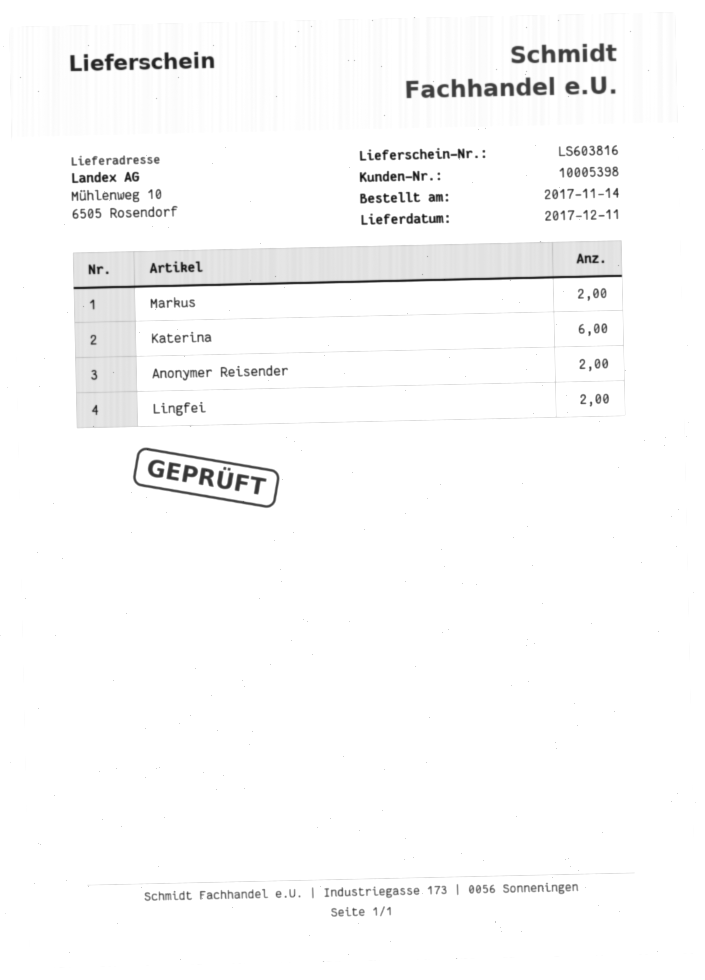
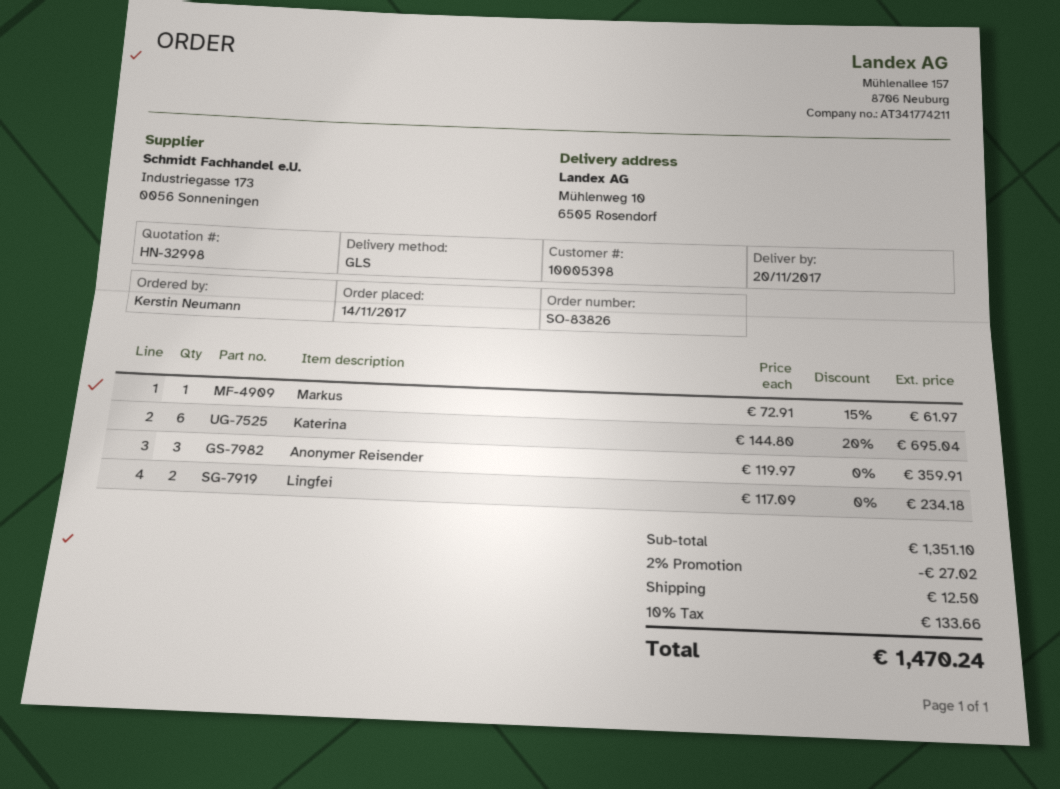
delivery date: 2017-12-11 -> 2017-11-20
Markus: 2 -> 1
Anonymer Reisender: 2 -> 3

